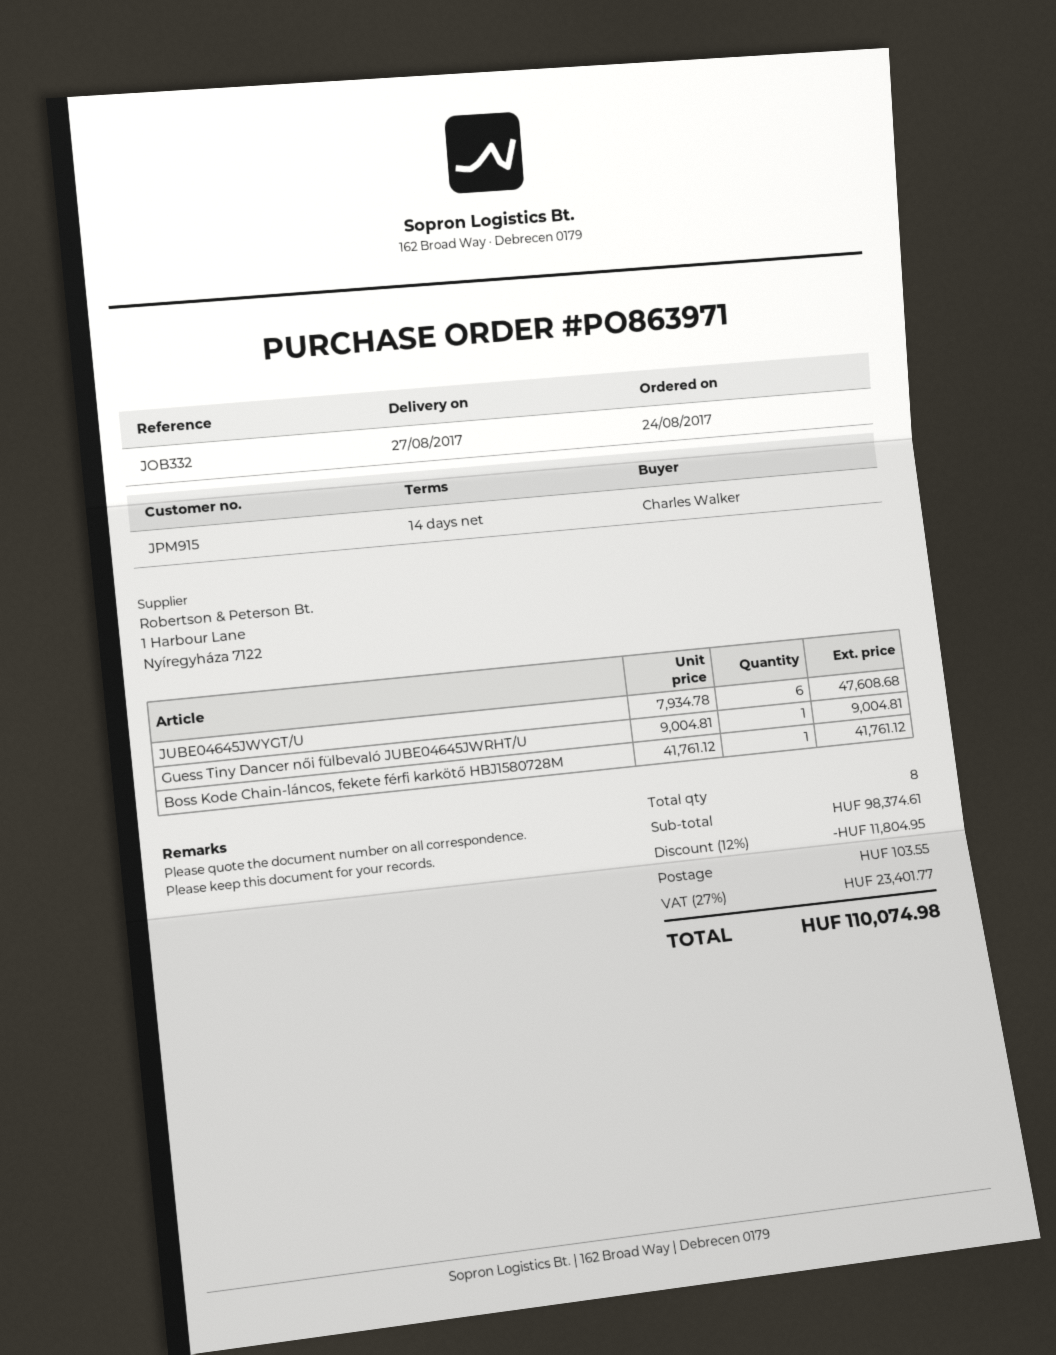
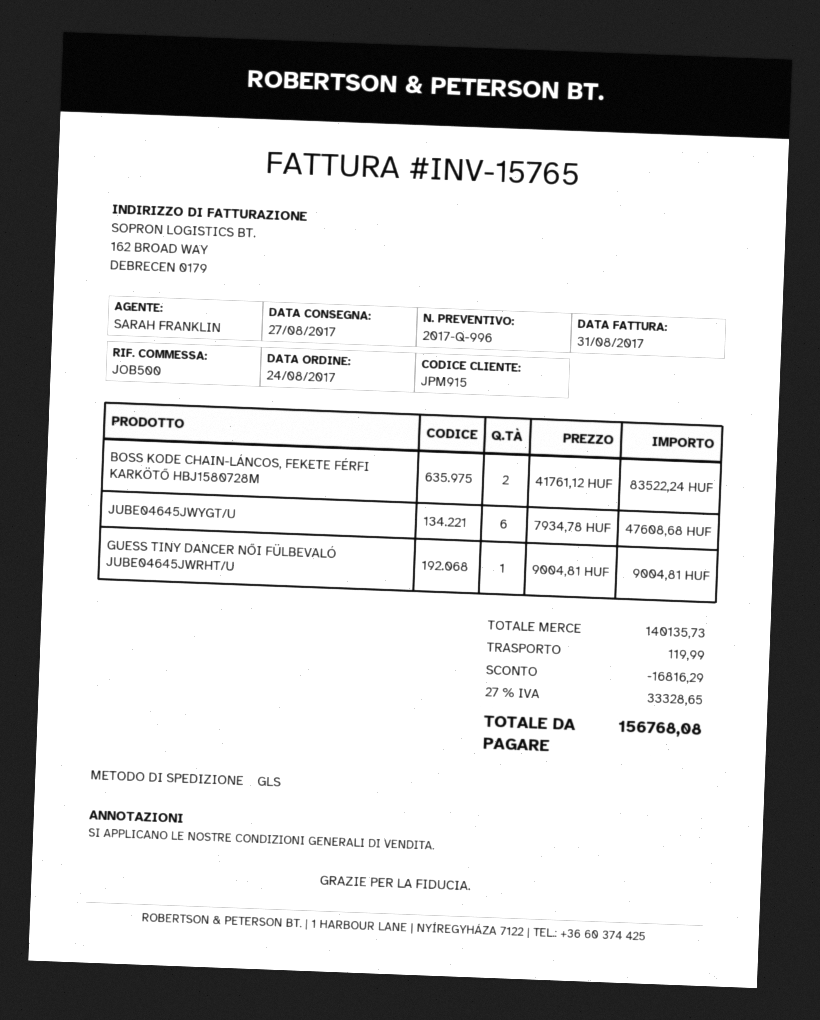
reference: JOB332 -> JOB500
Boss Kode Chain-láncos, fekete férfi karkötő HBJ1580728M: 1 x 41761.12 = 41761.12 -> 2 x 41761.12 = 83522.24
subtotal: 98374.61 -> 140135.73
discount: 11804.95 -> 16816.29
shipping: 103.55 -> 119.99
tax: 27% = 23401.77 -> 27% = 33328.65
total: 110074.98 -> 156768.08

